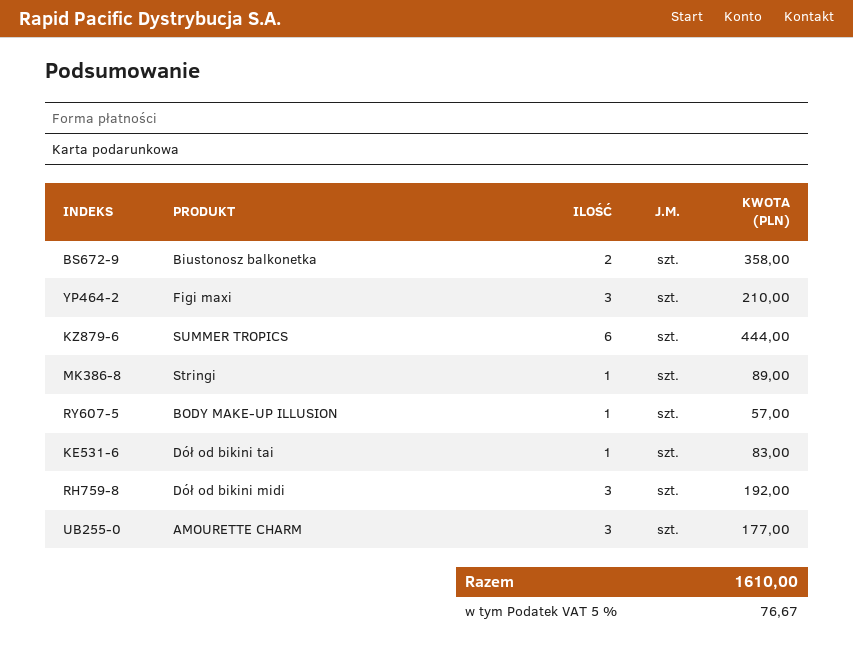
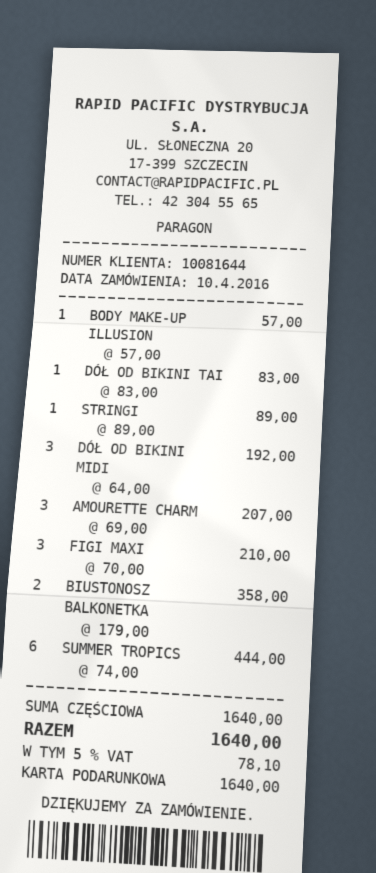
AMOURETTE CHARM: 3 for 177.00 -> 3 for 207.00
tax: 5% = 76.67 -> 5% = 78.10
total: 1610.00 -> 1640.00

